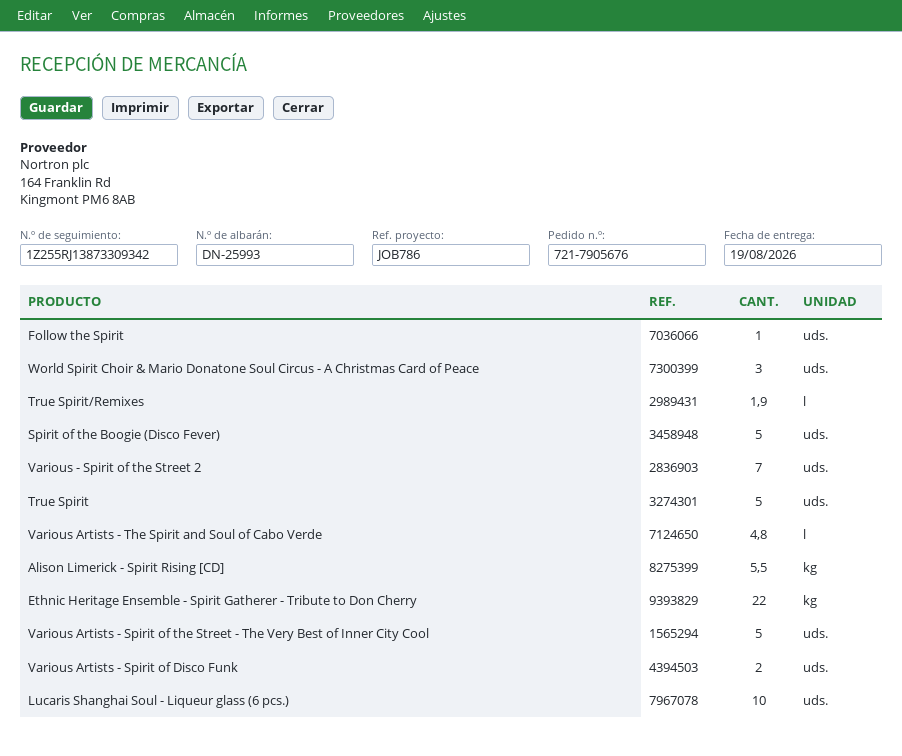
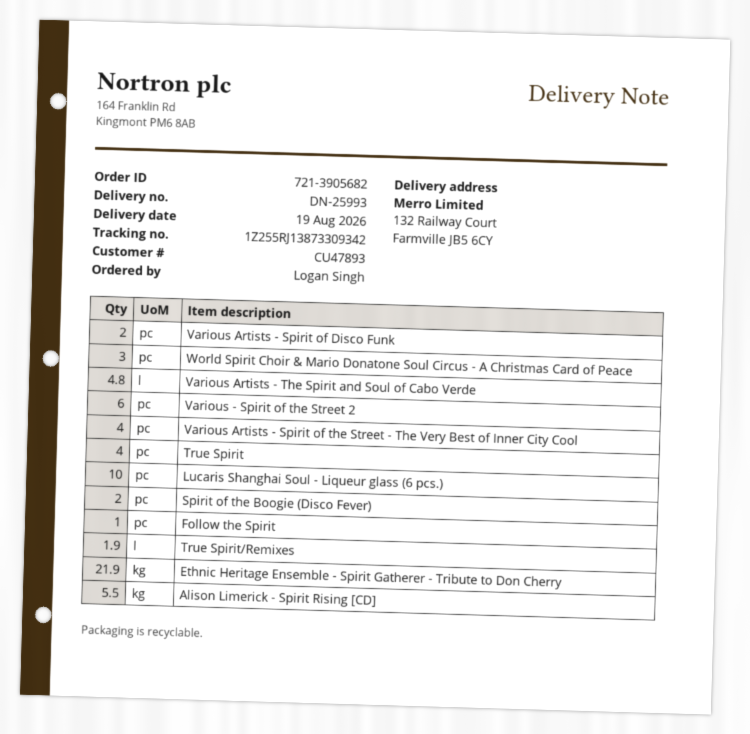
order number: 721-7905676 -> 721-3905682
Spirit of the Boogie (Disco Fever): 5 -> 2
Various - Spirit of the Street 2: 7 -> 6
True Spirit: 5 -> 4
Ethnic Heritage Ensemble - Spirit Gatherer - Tribute to Don Cherry: 22 -> 21.9
Various Artists - Spirit of the Street - The Very Best of Inner City Cool: 5 -> 4

